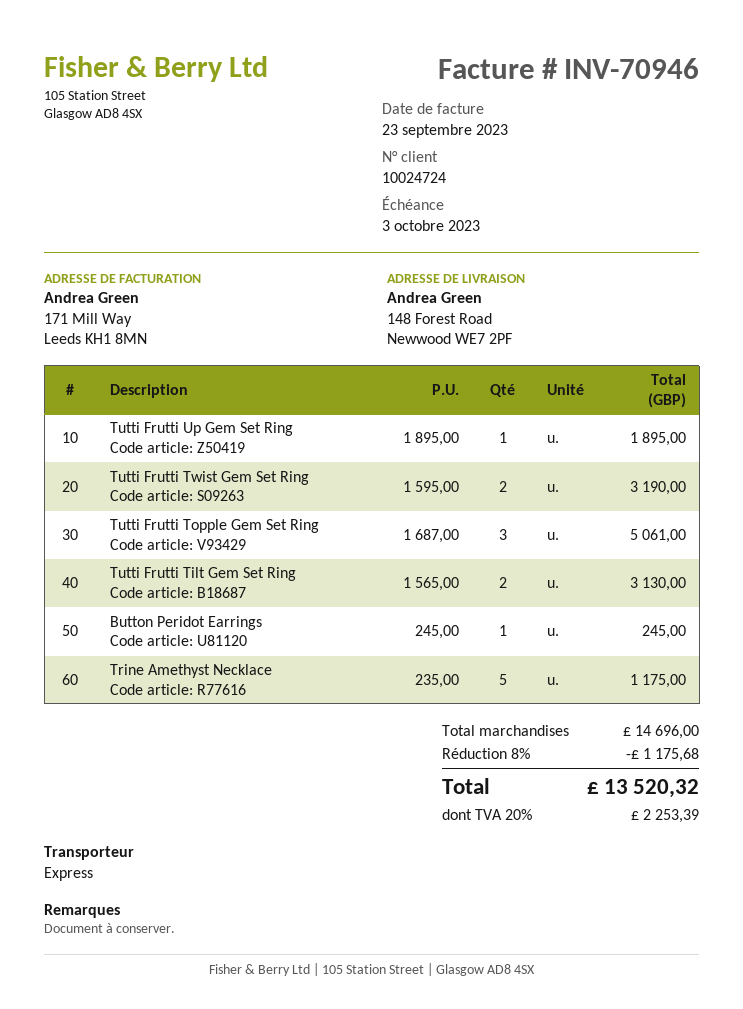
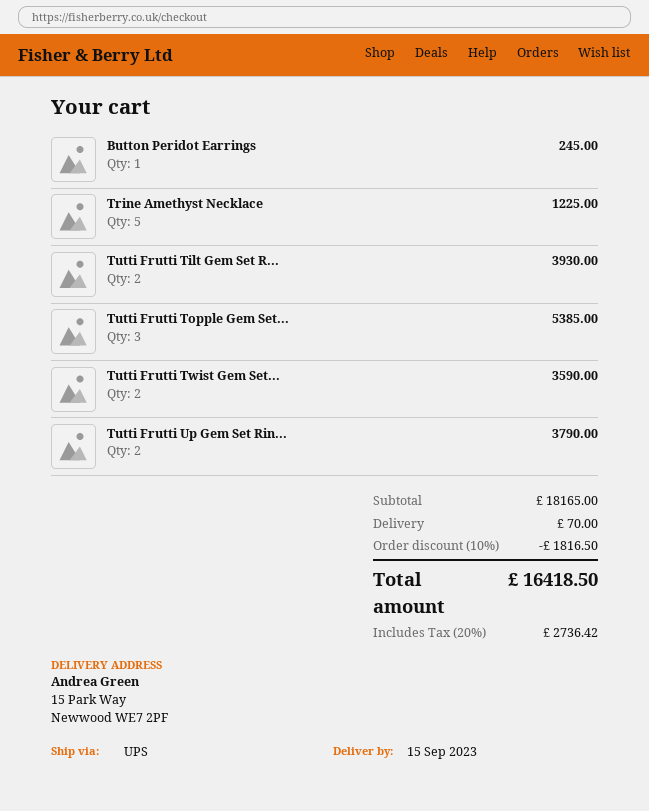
shipping method: express -> UPS
ship to: 148 Forest Road, Newwood WE7 2PF -> 15 Park Way, Newwood WE7 2PF
Tutti Frutti Up Gem Set Ring: 1 for 1895.00 -> 2 for 3790.00
Tutti Frutti Twist Gem Set Ring: 2 for 3190.00 -> 2 for 3590.00
Tutti Frutti Topple Gem Set Ring: 3 for 5061.00 -> 3 for 5385.00
Tutti Frutti Tilt Gem Set Ring: 2 for 3130.00 -> 2 for 3930.00
Trine Amethyst Necklace: 5 for 1175.00 -> 5 for 1225.00
subtotal: 14696.00 -> 18165.00
discount: 8% = 1175.68 -> 10% = 1816.50
shipping: none -> 70.00
tax: 20% = 2253.39 -> 20% = 2736.42
total: 13520.32 -> 16418.50

